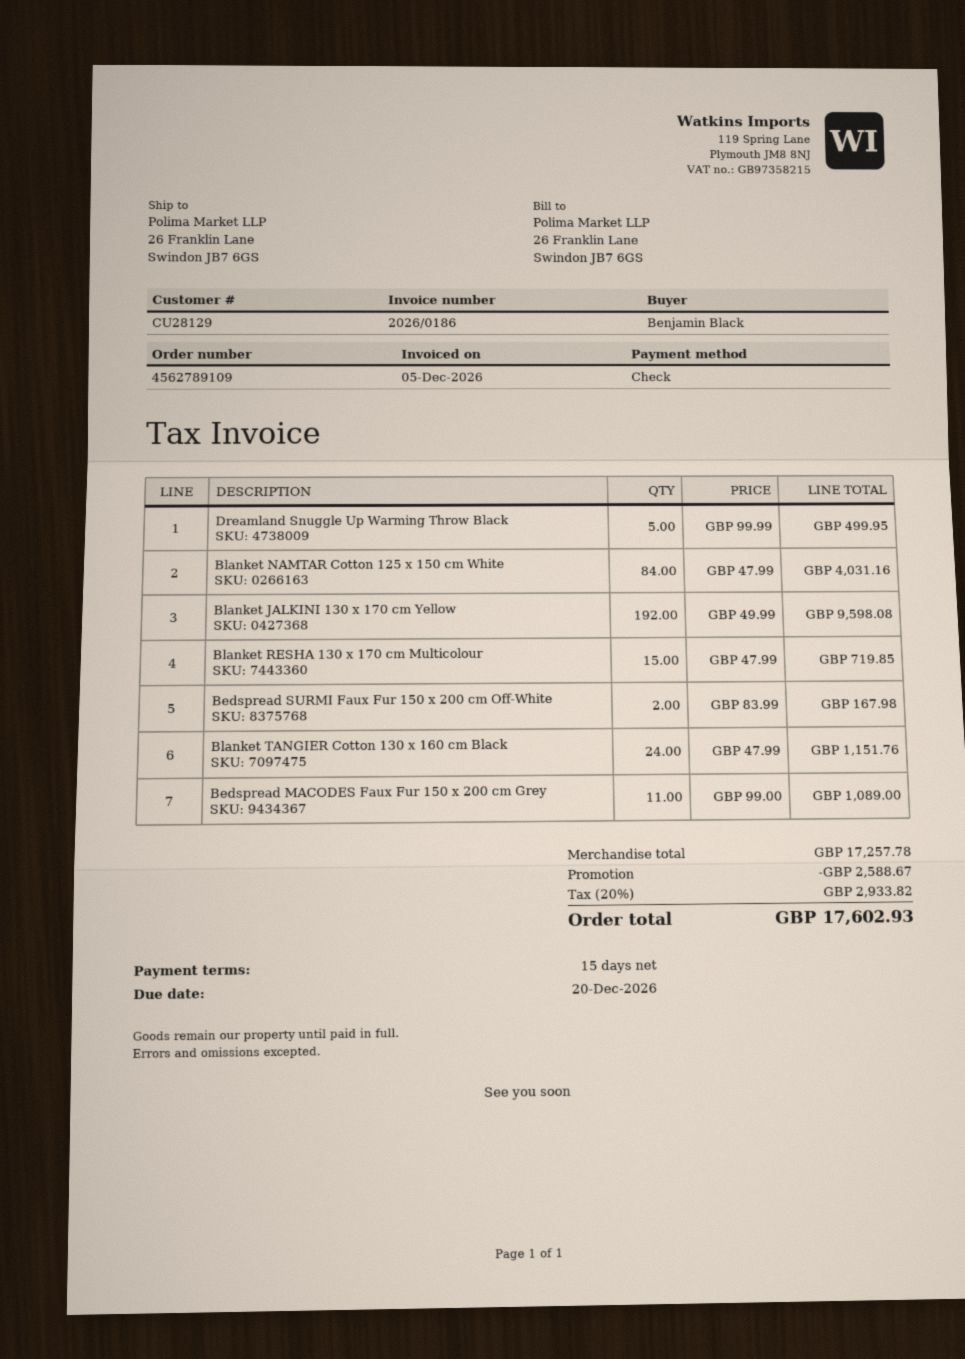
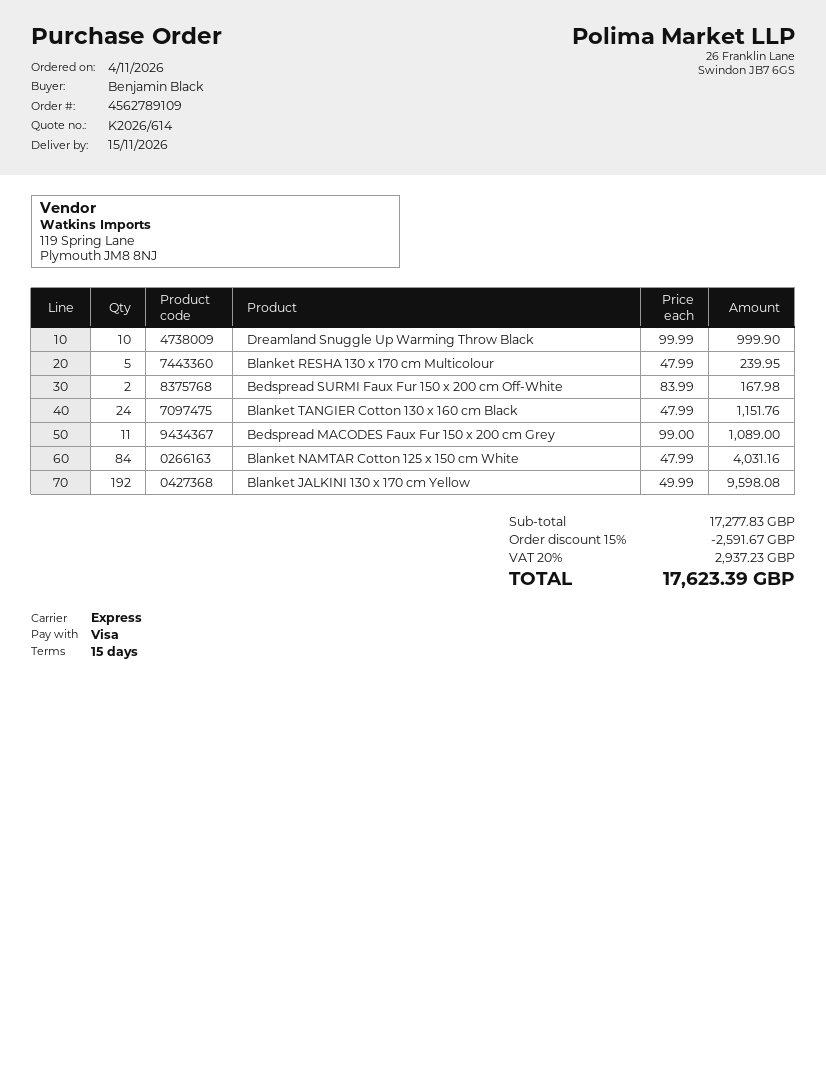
payment method: cheque -> Visa
Dreamland Snuggle Up Warming Throw Black: 5 x 99.99 = 499.95 -> 10 x 99.99 = 999.90
Blanket RESHA 130 x 170 cm Multicolour: 15 x 47.99 = 719.85 -> 5 x 47.99 = 239.95
subtotal: 17257.78 -> 17277.83
discount: 2588.67 -> 2591.67
tax: 20% = 2933.82 -> 20% = 2937.23
total: 17602.93 -> 17623.39

